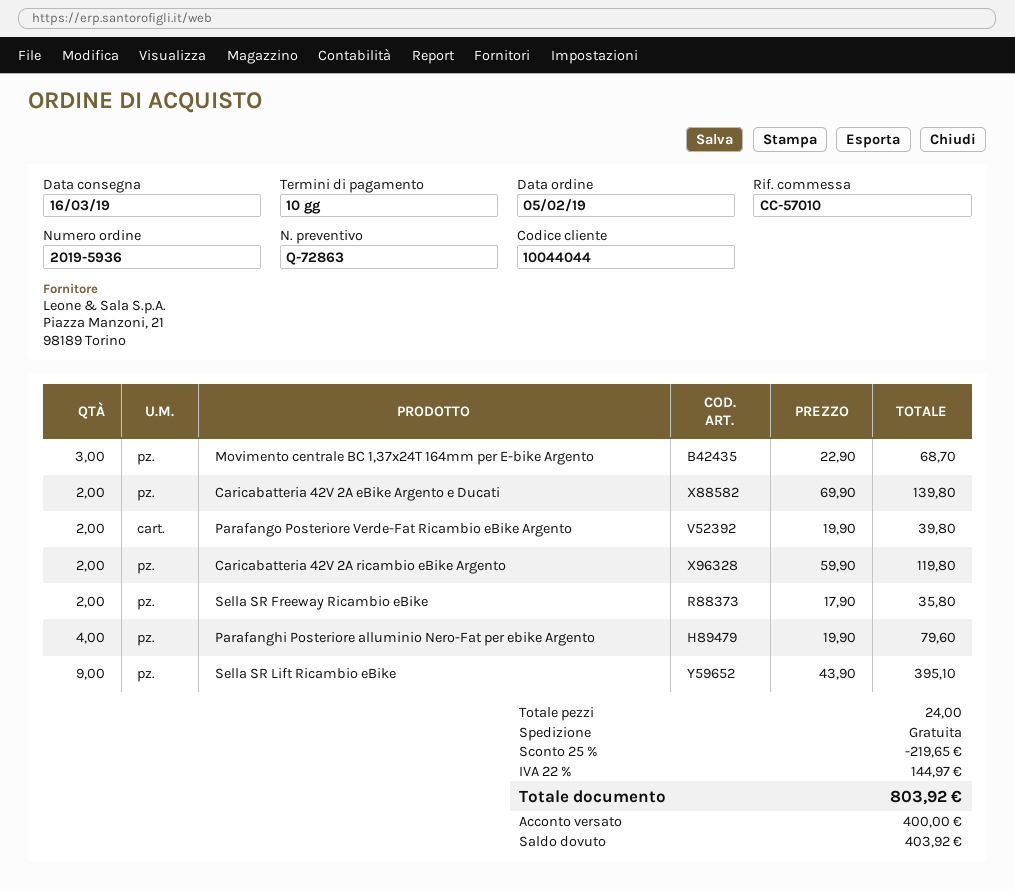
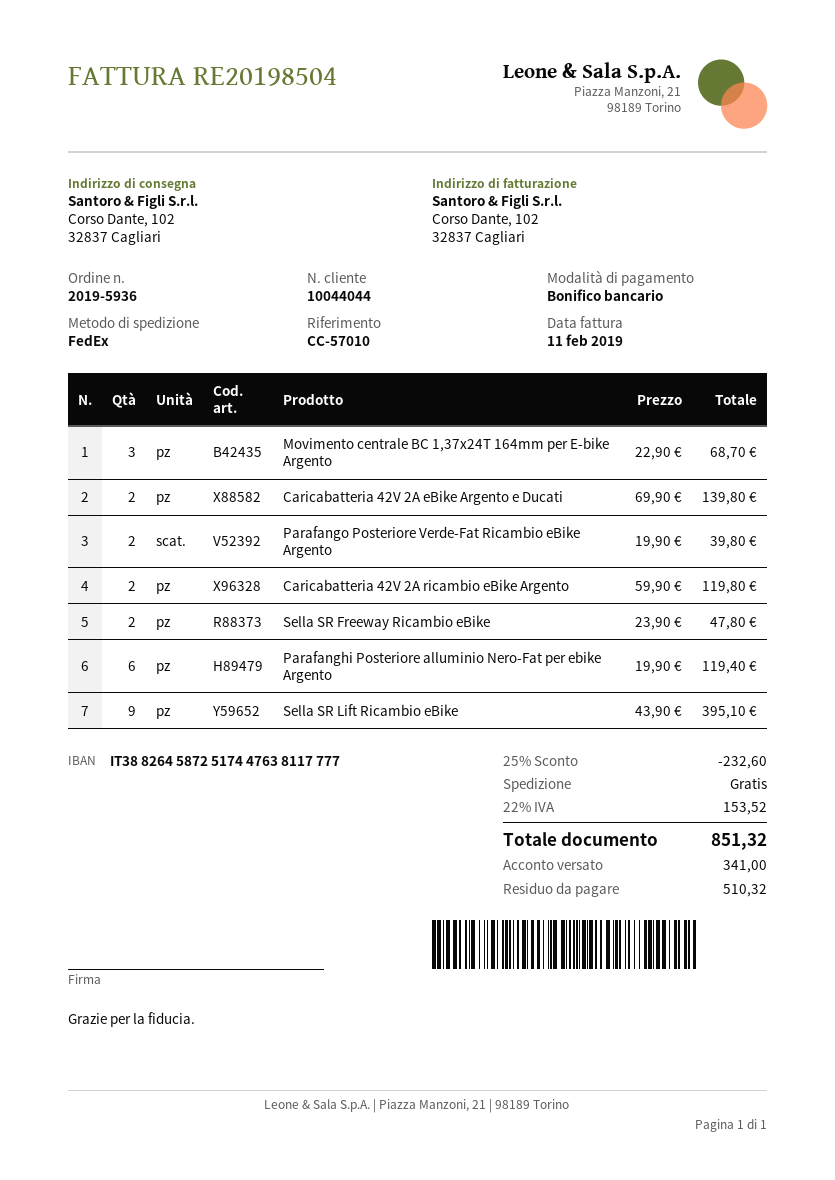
Sella SR Freeway Ricambio eBike: 2 x 17.90 = 35.80 -> 2 x 23.90 = 47.80
Parafanghi Posteriore alluminio Nero-Fat per ebike Argento: 4 x 19.90 = 79.60 -> 6 x 19.90 = 119.40
discount: 25% = 219.65 -> 25% = 232.60
tax: 22% = 144.97 -> 22% = 153.52
total: 803.92 -> 851.32
deposit: 400.00 -> 341.00
balance: 403.92 -> 510.32

